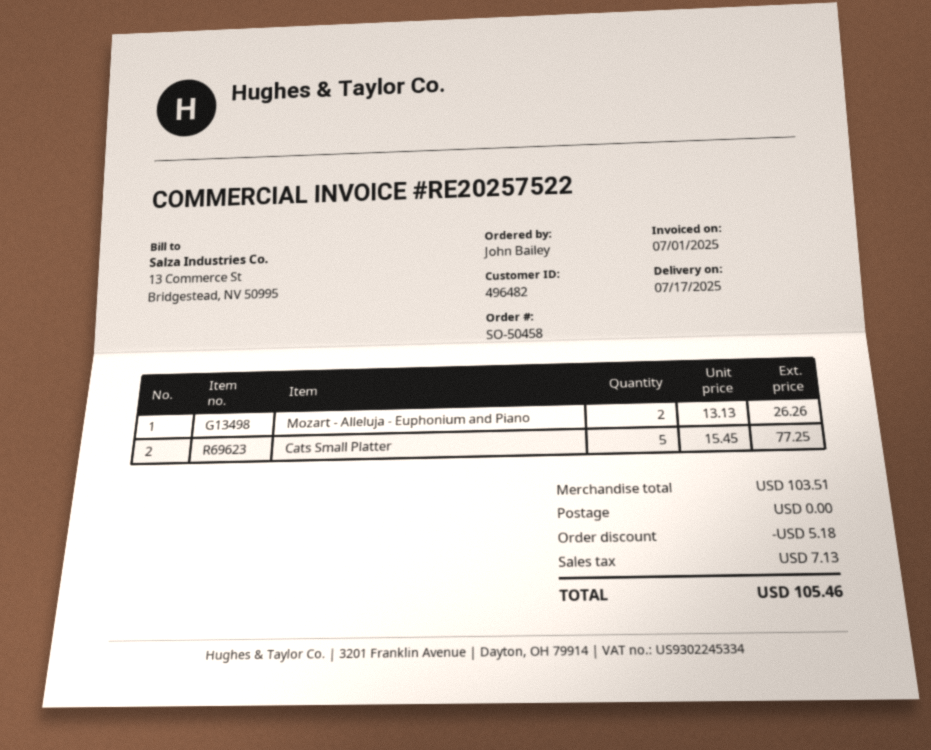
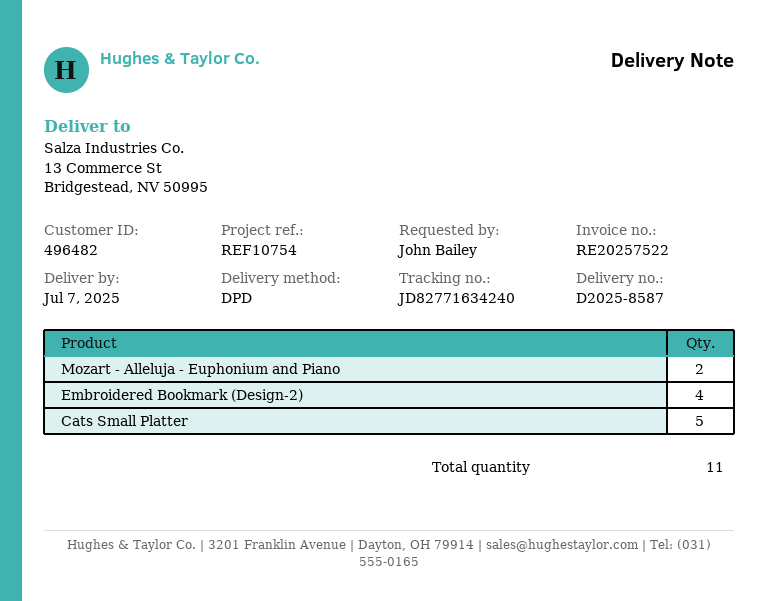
delivery date: 2025-07-17 -> 2025-07-07
Embroidered Bookmark (Design-2): none -> 4

